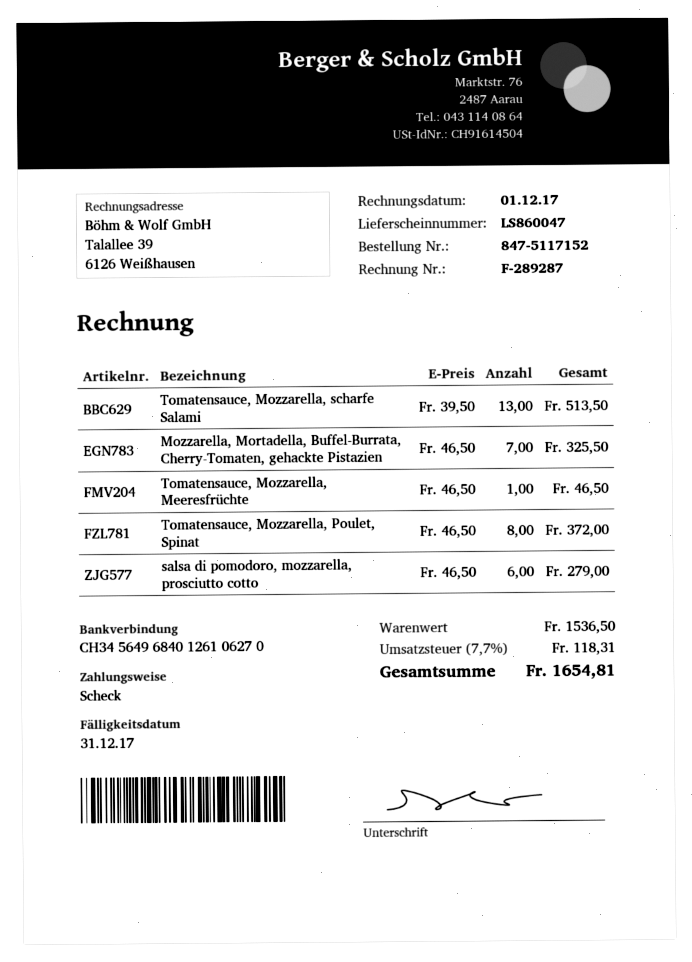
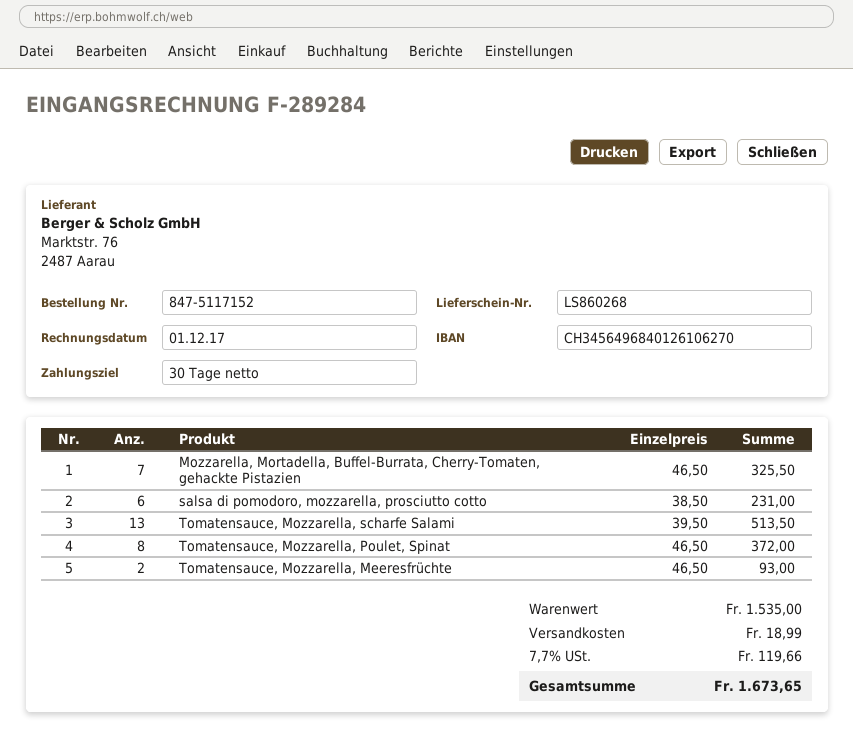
delivery note number: LS860047 -> LS860268
invoice number: F-289287 -> F-289284
Tomatensauce, Mozzarella, Meeresfrüchte: 1 x 46.50 = 46.50 -> 2 x 46.50 = 93.00
salsa di pomodoro, mozzarella, prosciutto cotto: 6 x 46.50 = 279.00 -> 6 x 38.50 = 231.00
subtotal: 1536.50 -> 1535.00
shipping: none -> 18.99
tax: 7.7% = 118.31 -> 7.7% = 119.66
total: 1654.81 -> 1673.65

